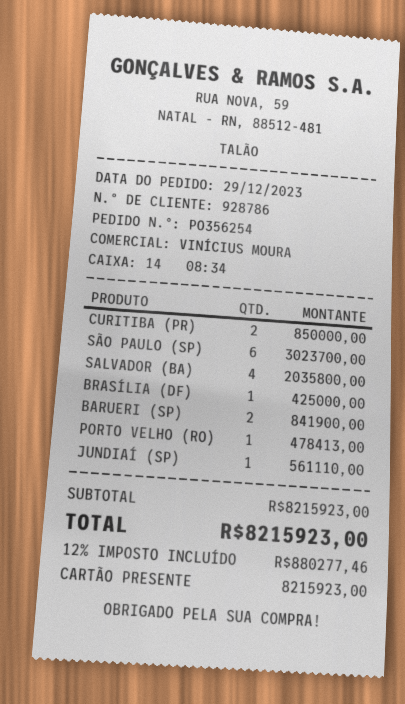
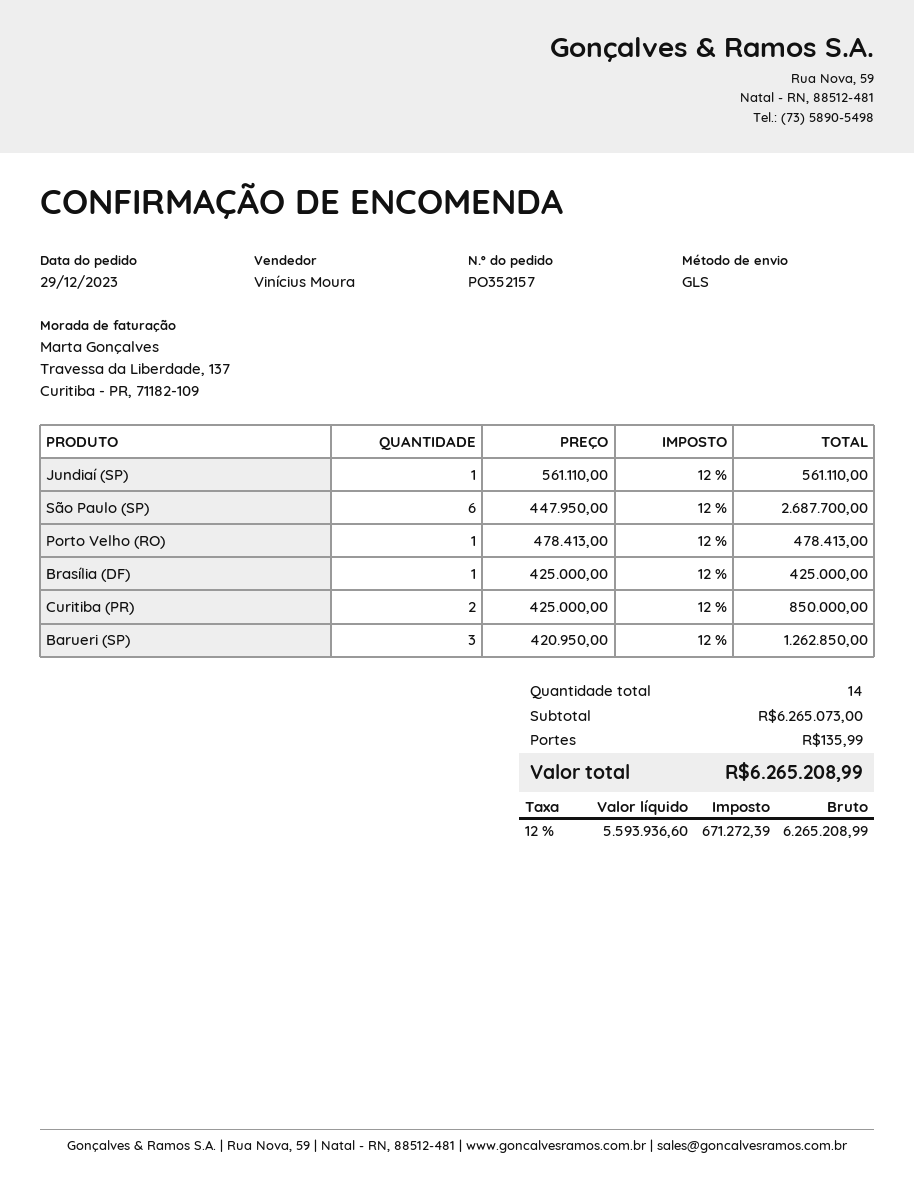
order number: PO356254 -> PO352157
SÃO PAULO (SP): 6 for 3023700.00 -> 6 for 2687700.00
SALVADOR (BA): 4 for 2035800.00 -> none
BARUERI (SP): 2 for 841900.00 -> 3 for 1262850.00
subtotal: 8215923.00 -> 6265073.00
shipping: none -> 135.99
tax: 12% = 880277.46 -> 12% = 671272.39
total: 8215923.00 -> 6265208.99

